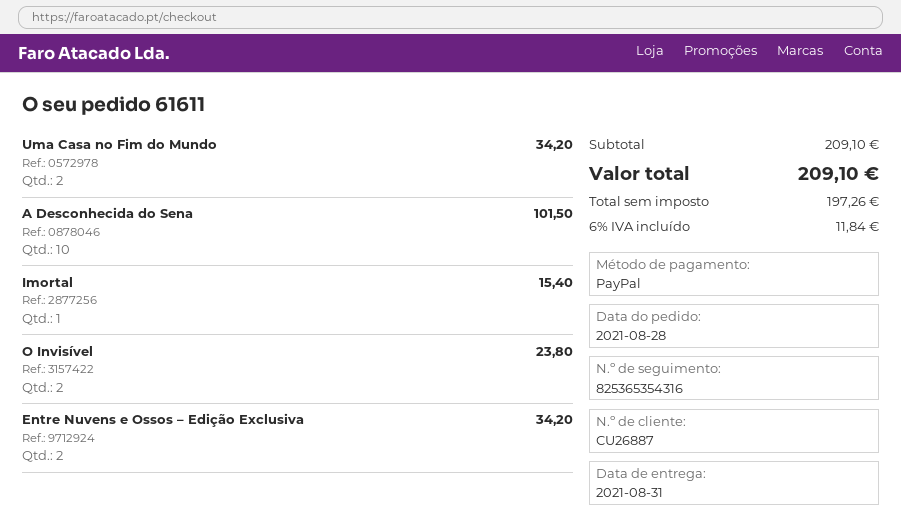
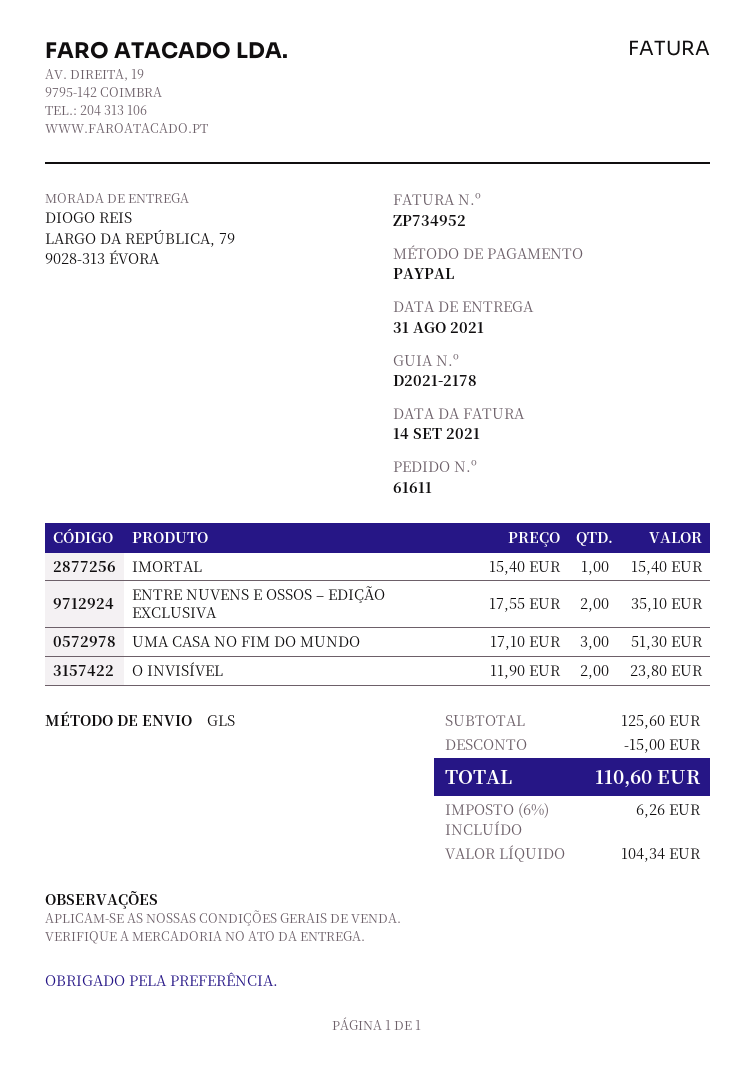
Uma Casa no Fim do Mundo: 2 for 34.20 -> 3 for 51.30
A Desconhecida do Sena: 10 for 101.50 -> none
Entre Nuvens e Ossos – Edição Exclusiva: 2 for 34.20 -> 2 for 35.10
subtotal: 209.10 -> 125.60
discount: none -> 15.00
net: 197.26 -> 104.34
tax: 6% = 11.84 -> 6% = 6.26
total: 209.10 -> 110.60

